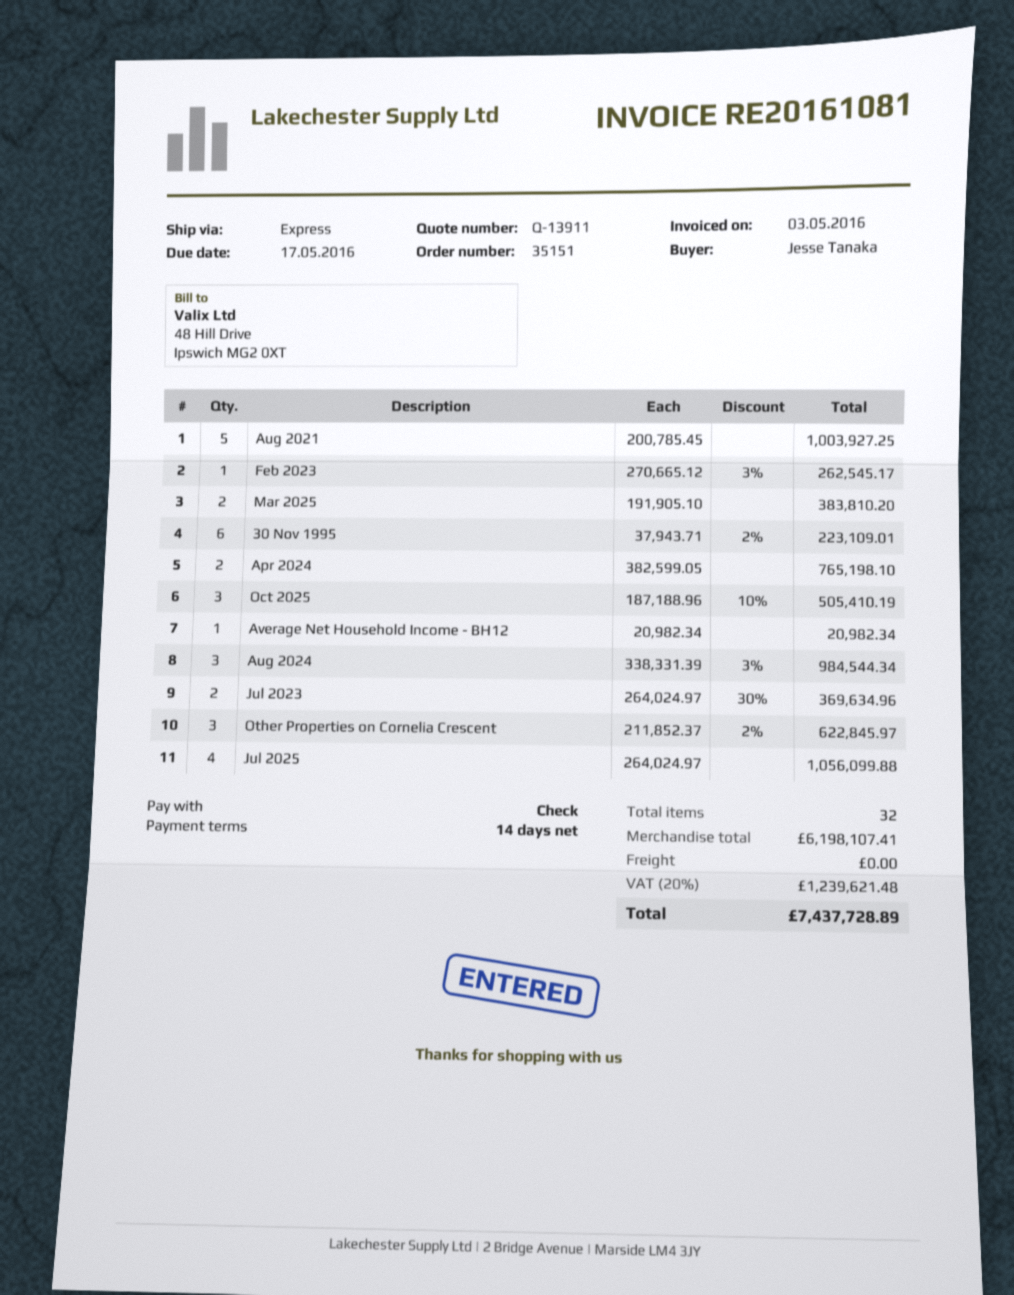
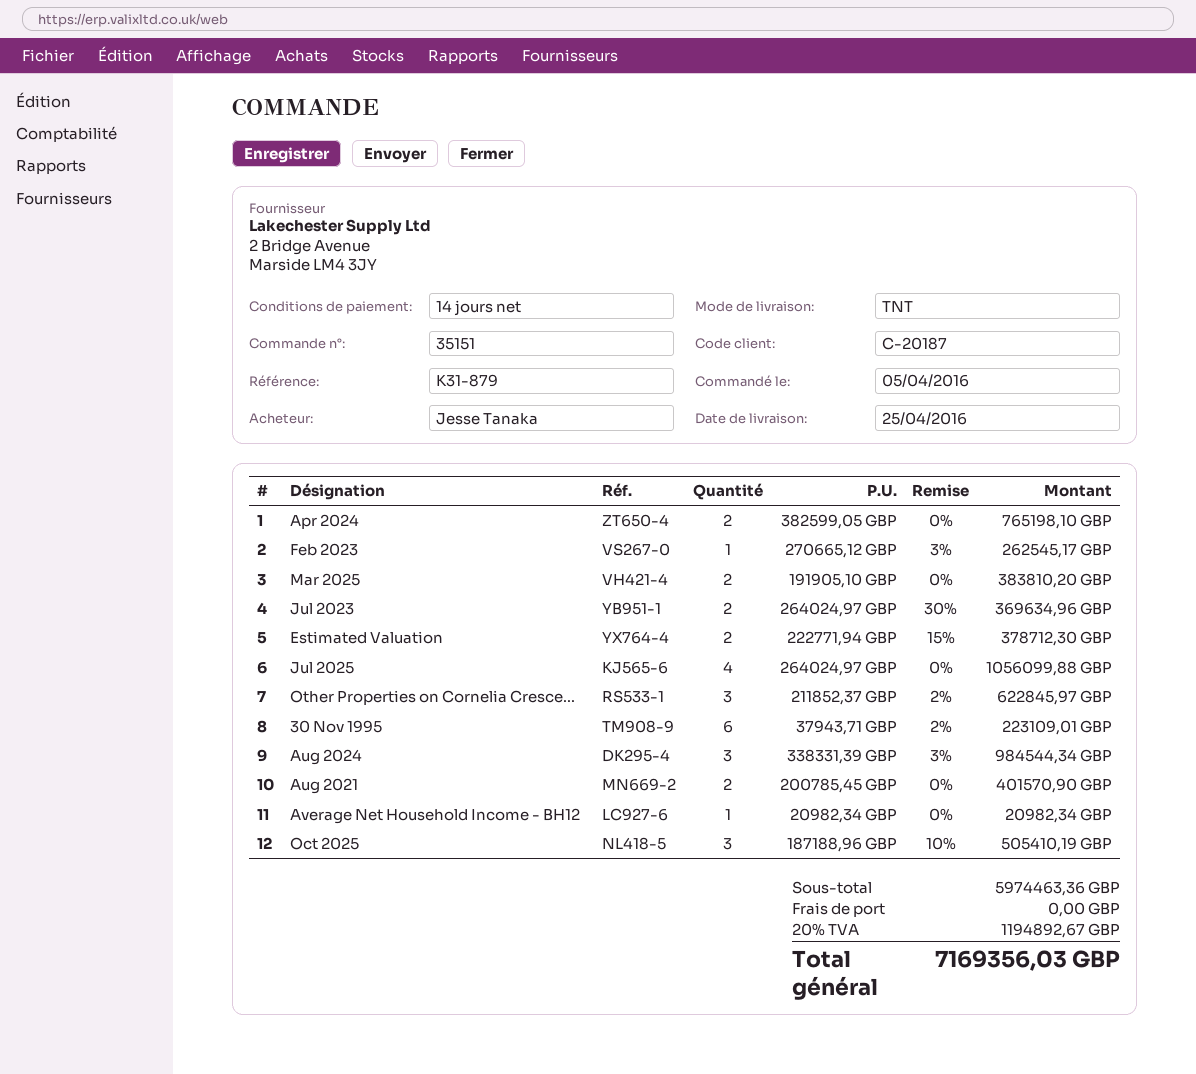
shipping method: express -> TNT
Aug 2021: 5 x 200785.45 = 1003927.25 -> 2 x 200785.45 = 401570.90
Estimated Valuation: none -> 2 x 222771.94 - 15% = 378712.30
subtotal: 6198107.41 -> 5974463.36
tax: 20% = 1239621.48 -> 20% = 1194892.67
total: 7437728.89 -> 7169356.03

